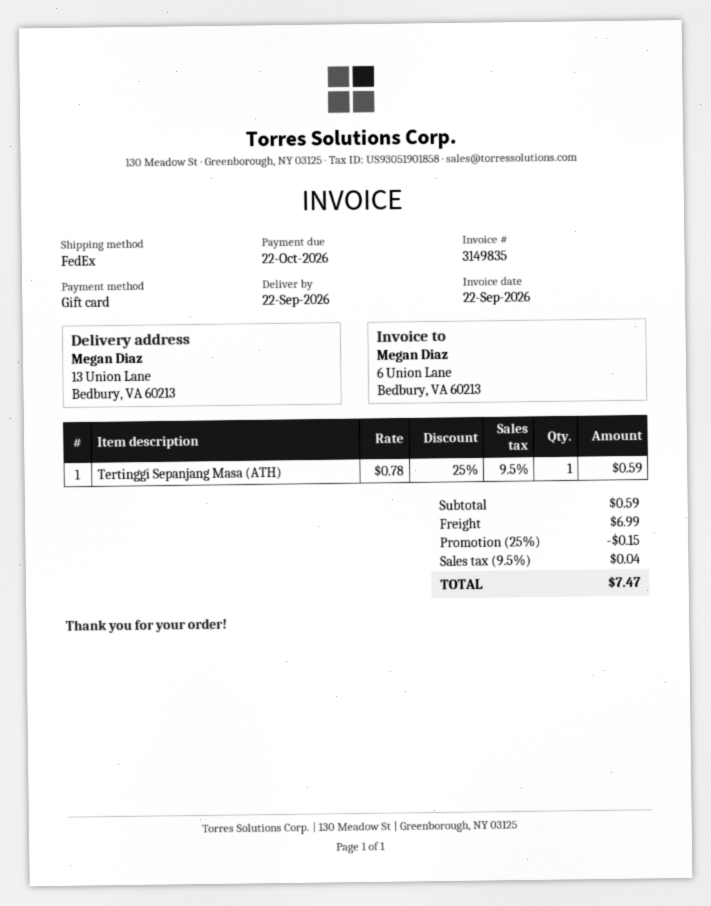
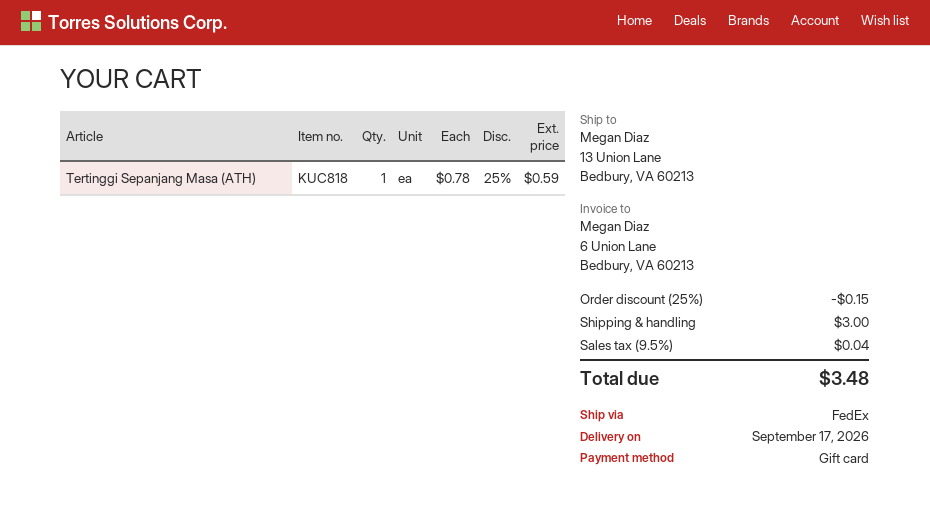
delivery date: 2026-09-22 -> 2026-09-17
shipping: 6.99 -> 3.00
total: 7.47 -> 3.48

